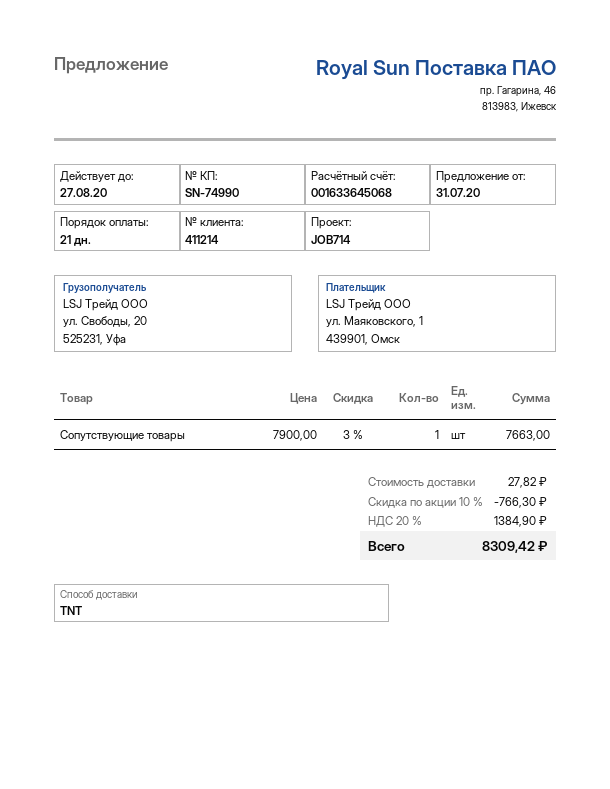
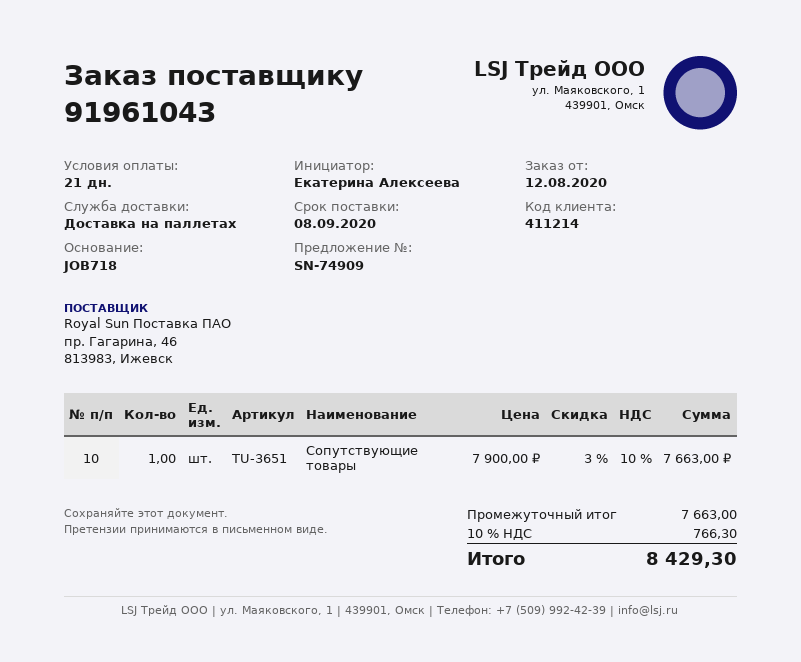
quote number: SN-74990 -> SN-74909
reference: JOB714 -> JOB718
shipping method: TNT -> pallet freight
discount: 10% = 766.30 -> none
shipping: 27.82 -> none
tax: 20% = 1384.90 -> 10% = 766.30
total: 8309.42 -> 8429.30

